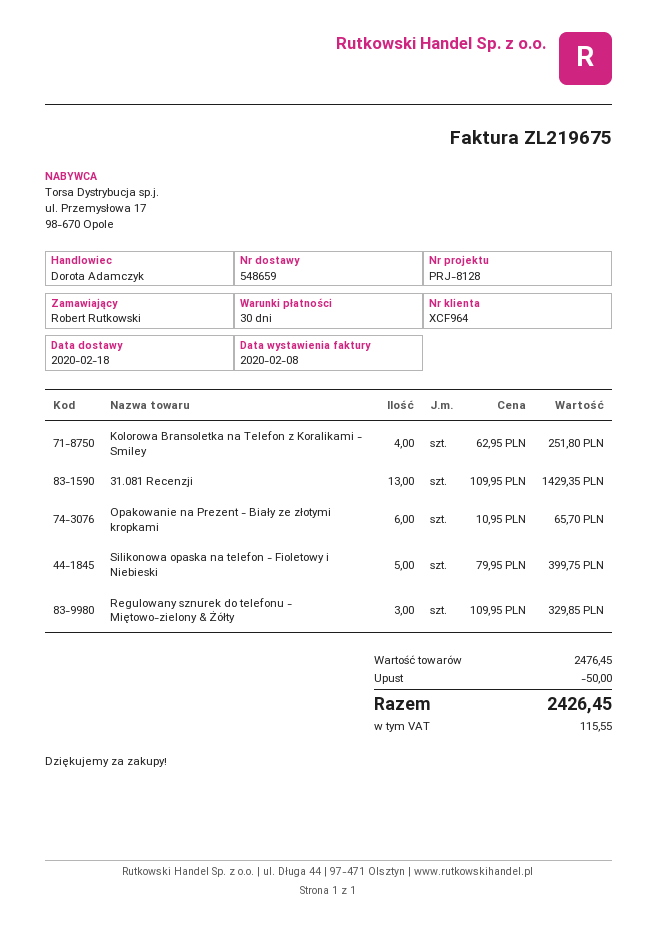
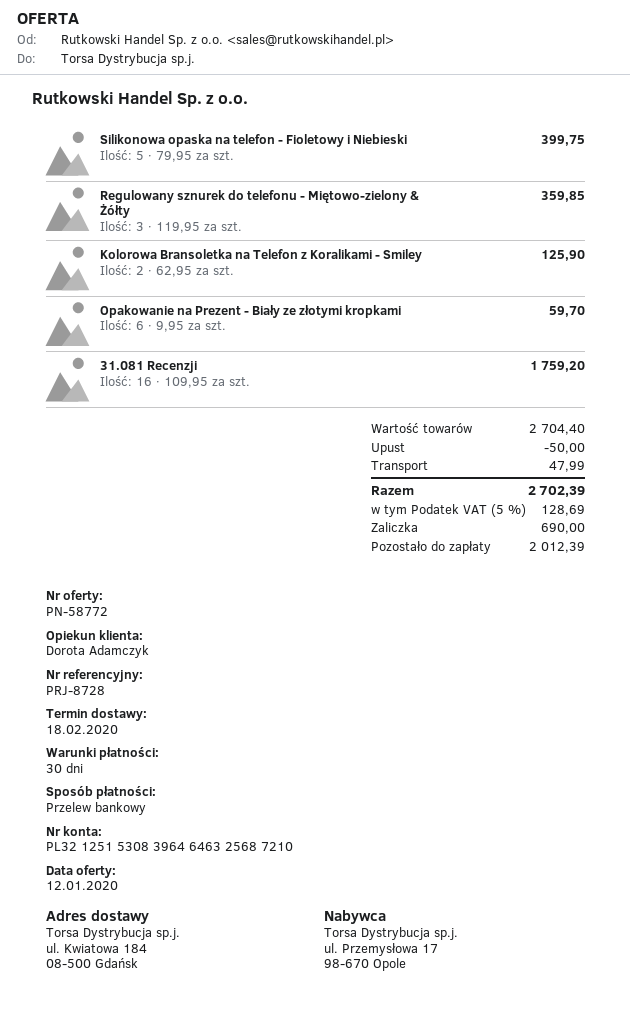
reference: PRJ-8128 -> PRJ-8728
Kolorowa Bransoletka na Telefon z Koralikami - Smiley: 4 x 62.95 = 251.80 -> 2 x 62.95 = 125.90
31.081 Recenzji: 13 x 109.95 = 1429.35 -> 16 x 109.95 = 1759.20
Opakowanie na Prezent - Biały ze złotymi kropkami: 6 x 10.95 = 65.70 -> 6 x 9.95 = 59.70
Regulowany sznurek do telefonu - Miętowo-zielony & Żółty: 3 x 109.95 = 329.85 -> 3 x 119.95 = 359.85
subtotal: 2476.45 -> 2704.40
shipping: none -> 47.99
tax: 115.55 -> 128.69
total: 2426.45 -> 2702.39

